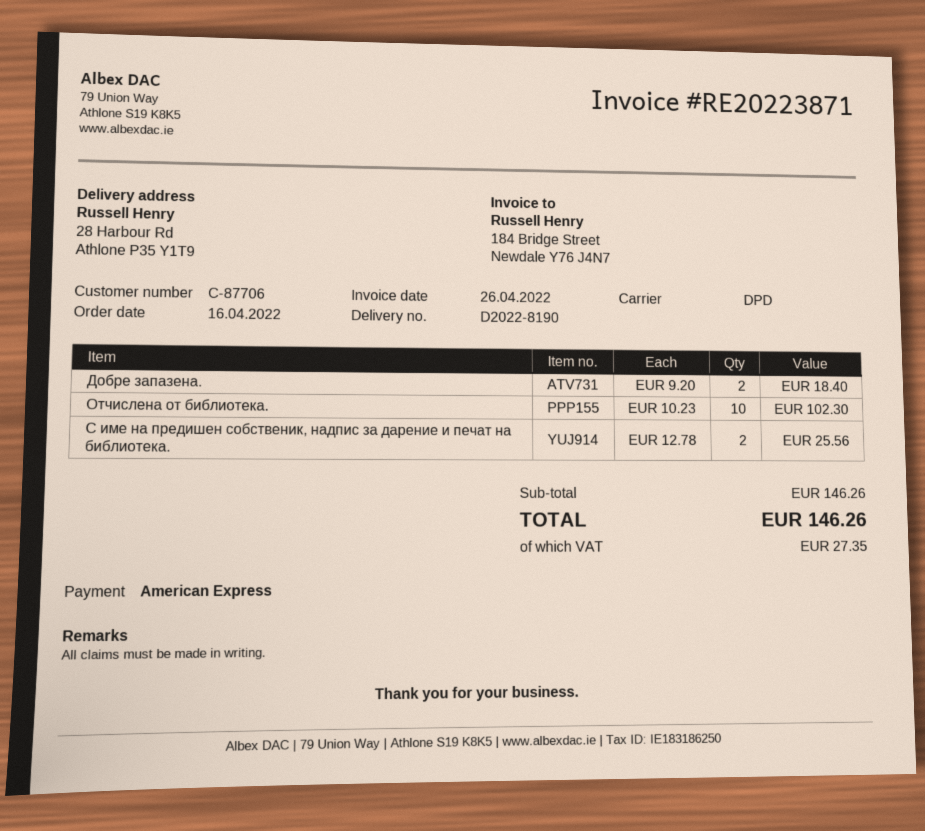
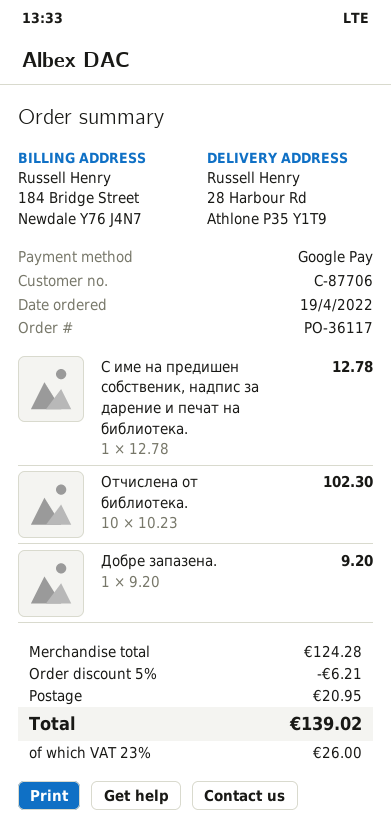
order date: 2022-04-16 -> 2022-04-19
payment method: American Express -> Google Pay
Добре запазена.: 2 x 9.20 = 18.40 -> 1 x 9.20 = 9.20
С име на предишен собственик, надпис за дарение и печат на библиотека.: 2 x 12.78 = 25.56 -> 1 x 12.78 = 12.78
subtotal: 146.26 -> 124.28
discount: none -> 5% = 6.21
shipping: none -> 20.95
tax: 27.35 -> 26.00
total: 146.26 -> 139.02

